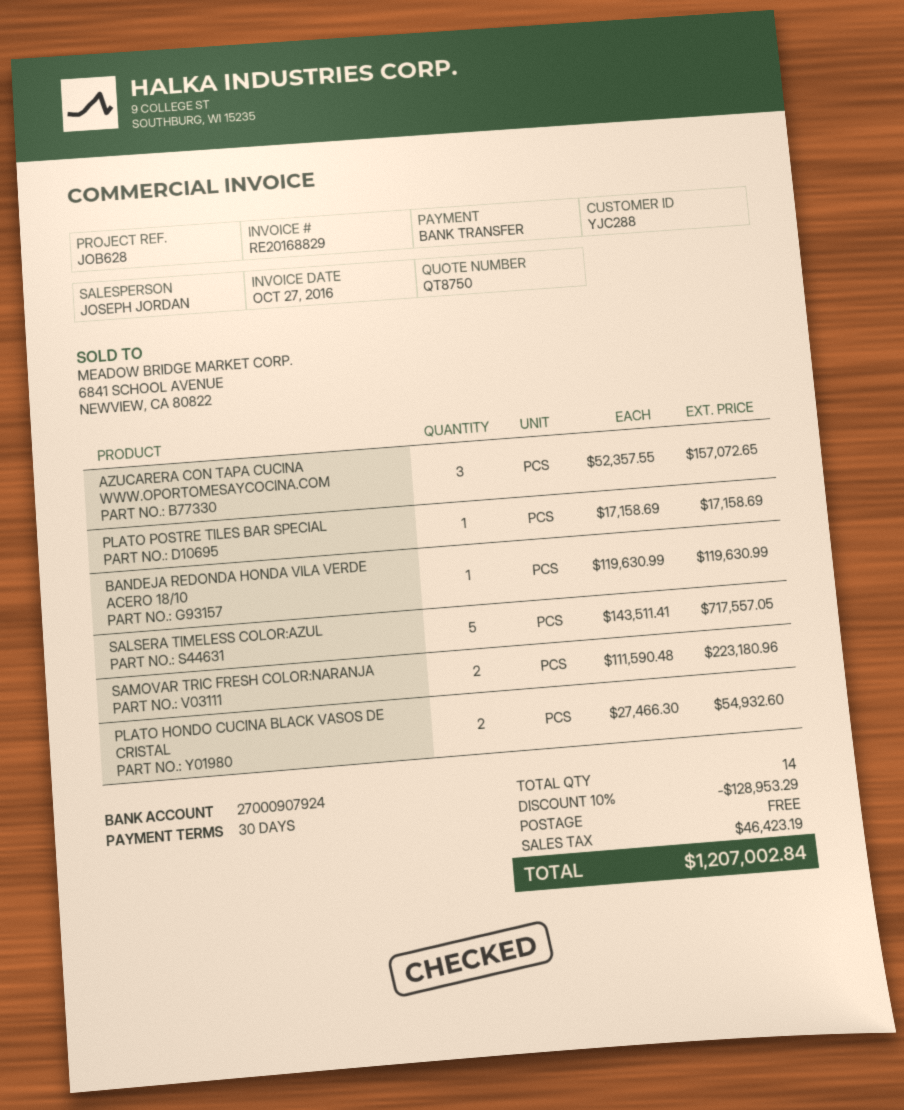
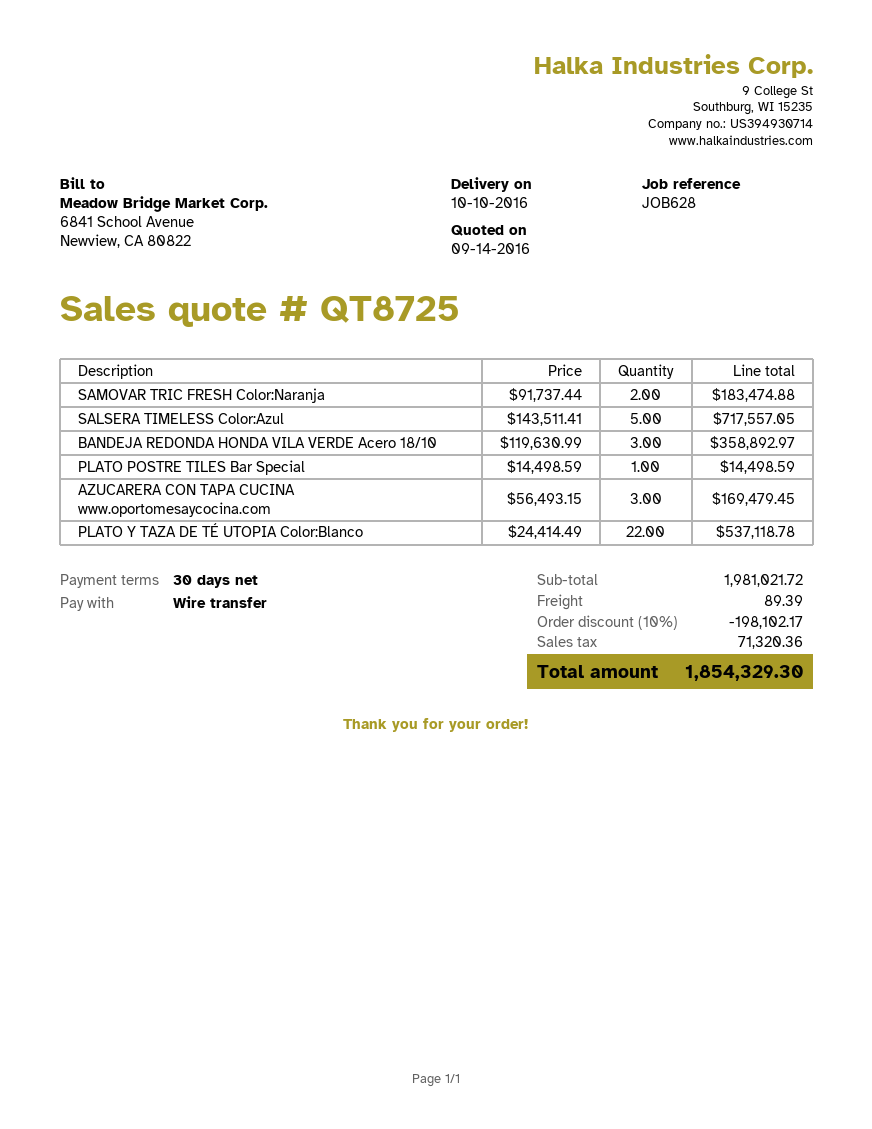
quote number: QT8750 -> QT8725
AZUCARERA CON TAPA CUCINA WWW.OPORTOMESAYCOCINA.COM: 3 x 52357.55 = 157072.65 -> 3 x 56493.15 = 169479.45
PLATO POSTRE TILES BAR SPECIAL: 1 x 17158.69 = 17158.69 -> 1 x 14498.59 = 14498.59
BANDEJA REDONDA HONDA VILA VERDE ACERO 18/10: 1 x 119630.99 = 119630.99 -> 3 x 119630.99 = 358892.97
SAMOVAR TRIC FRESH COLOR:NARANJA: 2 x 111590.48 = 223180.96 -> 2 x 91737.44 = 183474.88
PLATO HONDO CUCINA BLACK VASOS DE CRISTAL: 2 x 27466.30 = 54932.60 -> none
PLATO Y TAZA DE TÉ UTOPIA Color:Blanco: none -> 22 x 24414.49 = 537118.78
discount: 10% = 128953.29 -> 10% = 198102.17
shipping: 0.00 -> 89.39
tax: 46423.19 -> 71320.36
total: 1207002.84 -> 1854329.30

